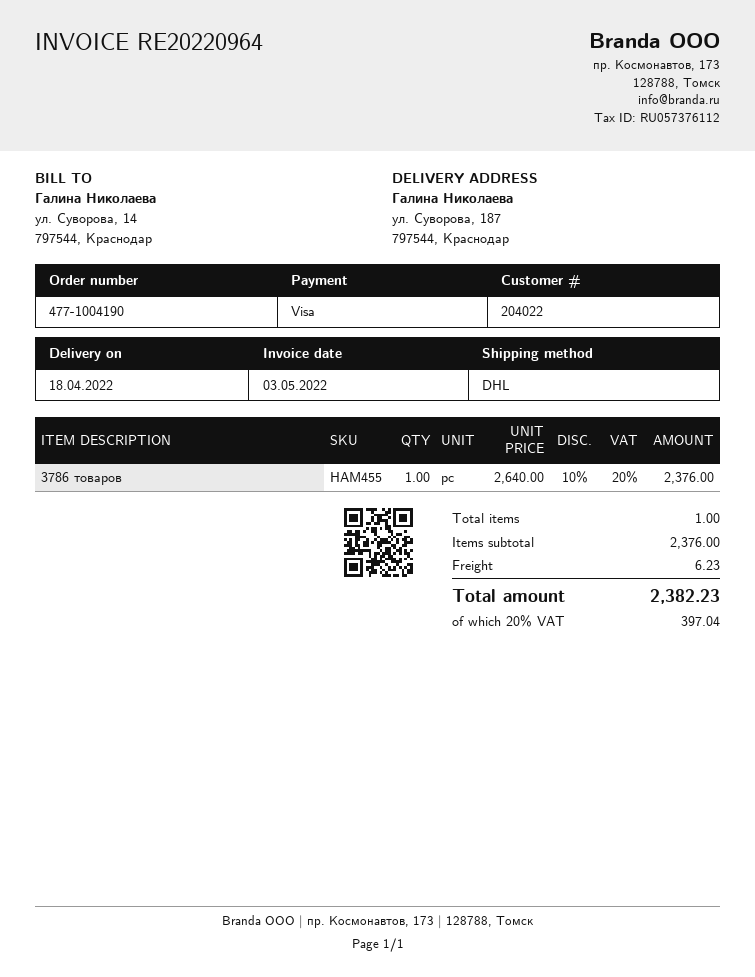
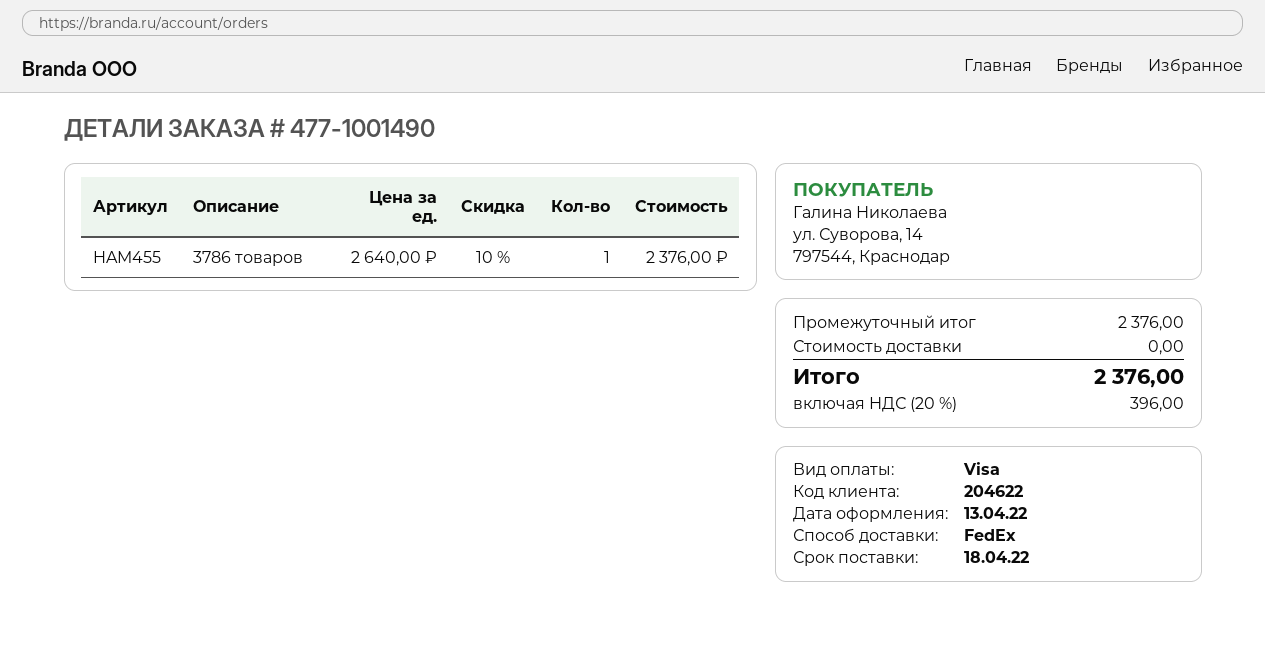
order number: 477-1004190 -> 477-1001490
customer number: 204022 -> 204622
shipping method: DHL -> FedEx
shipping: 6.23 -> 0.00
tax: 20% = 397.04 -> 20% = 396.00
total: 2382.23 -> 2376.00

